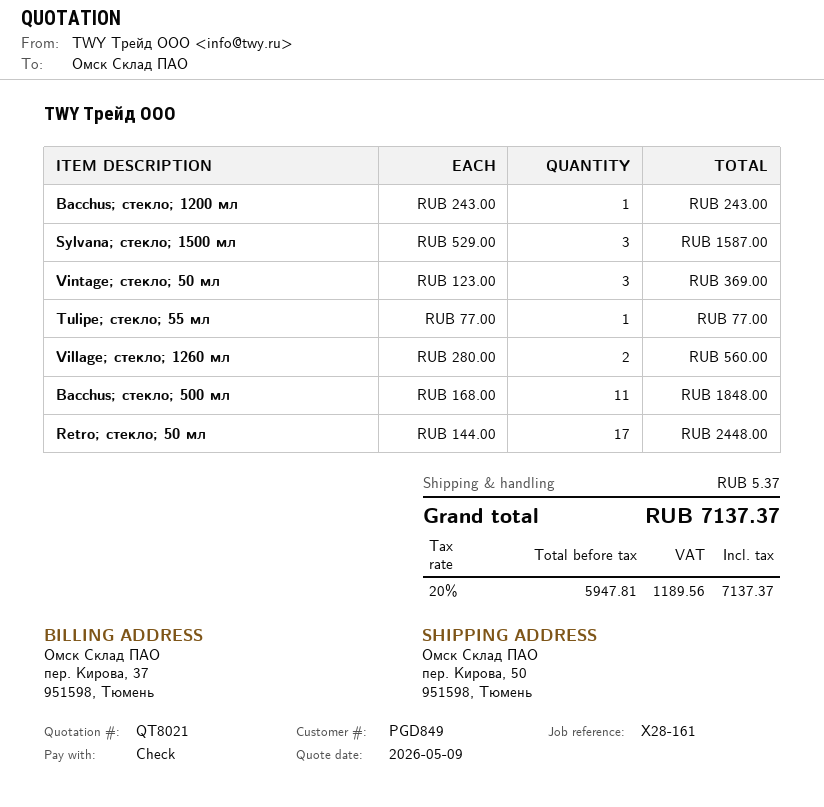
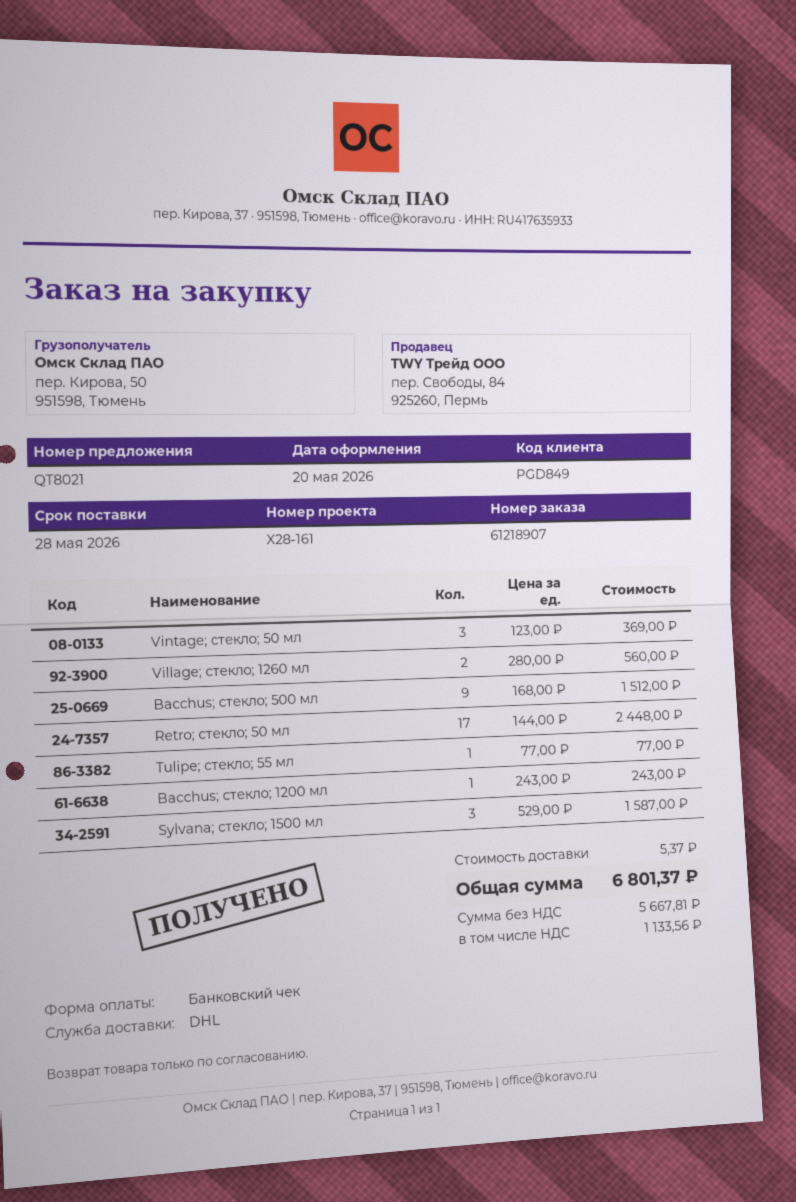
Bacchus; стекло; 500 мл: 11 x 168.00 = 1848.00 -> 9 x 168.00 = 1512.00
net: 5947.81 -> 5667.81
tax: 1189.56 -> 1133.56
total: 7137.37 -> 6801.37

